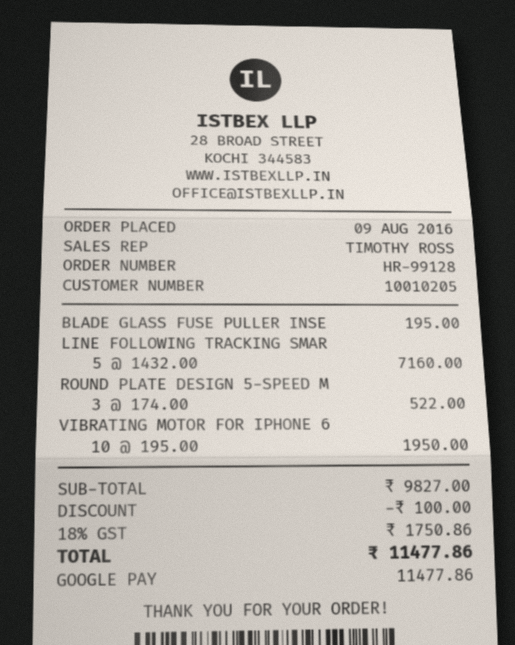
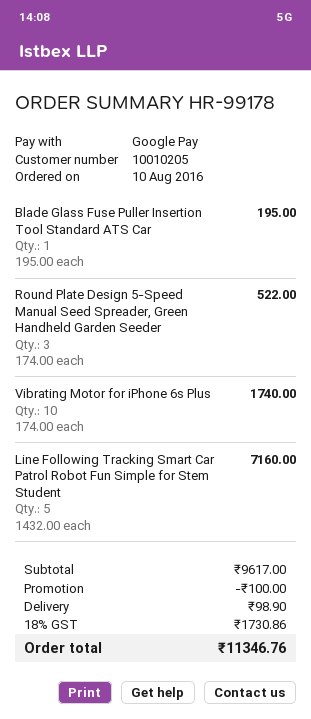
order number: HR-99128 -> HR-99178
order date: 2016-08-09 -> 2016-08-10
VIBRATING MOTOR FOR IPHONE 6: 10 x 195.00 = 1950.00 -> 10 x 174.00 = 1740.00
subtotal: 9827.00 -> 9617.00
shipping: none -> 98.90
tax: 18% = 1750.86 -> 18% = 1730.86
total: 11477.86 -> 11346.76

